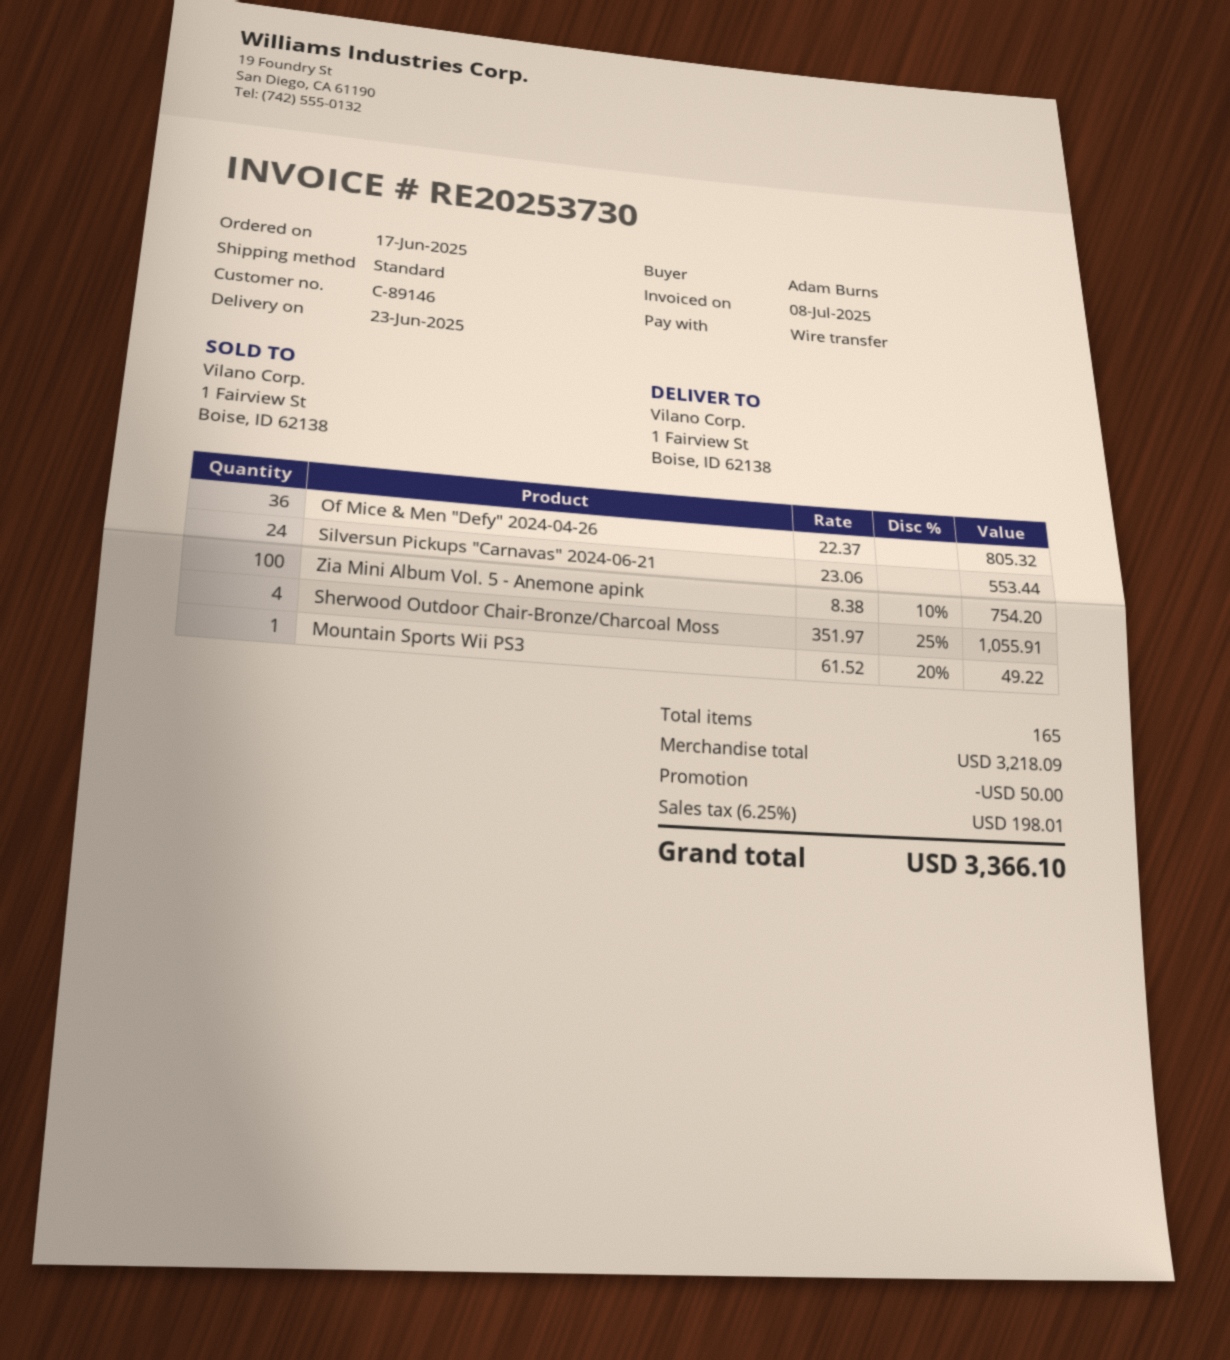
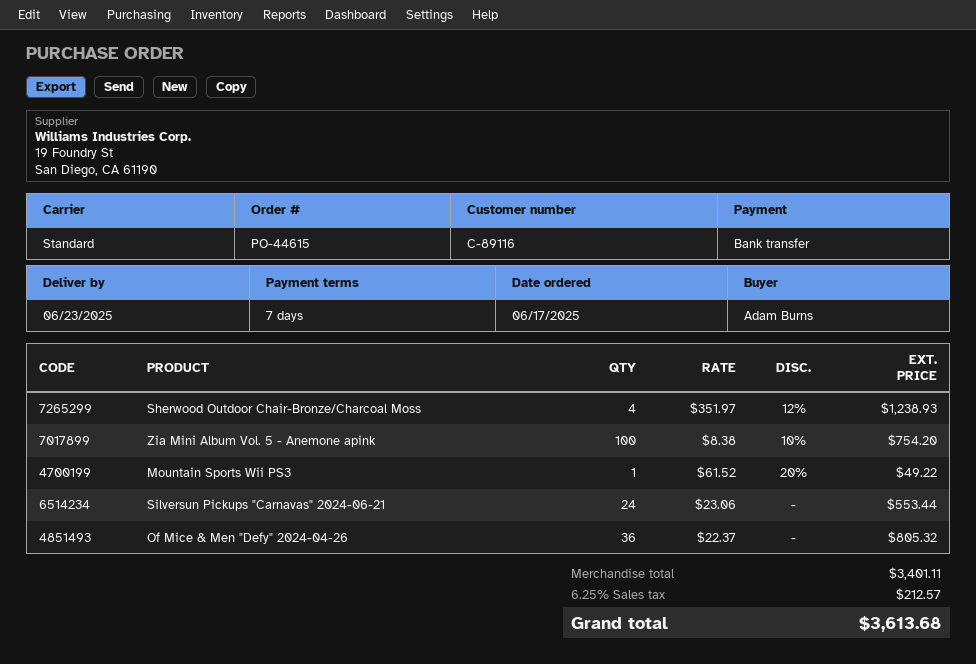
customer number: C-89146 -> C-89116
Sherwood Outdoor Chair-Bronze/Charcoal Moss: 4 x 351.97 - 25% = 1055.91 -> 4 x 351.97 - 12% = 1238.93
subtotal: 3218.09 -> 3401.11
discount: 50.00 -> none
tax: 6.25% = 198.01 -> 6.25% = 212.57
total: 3366.10 -> 3613.68

